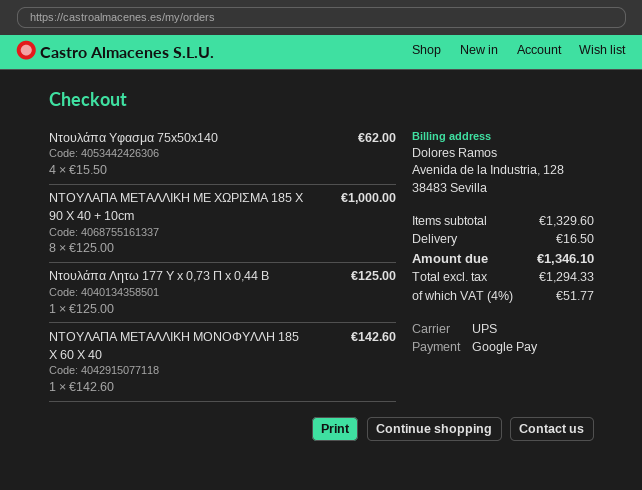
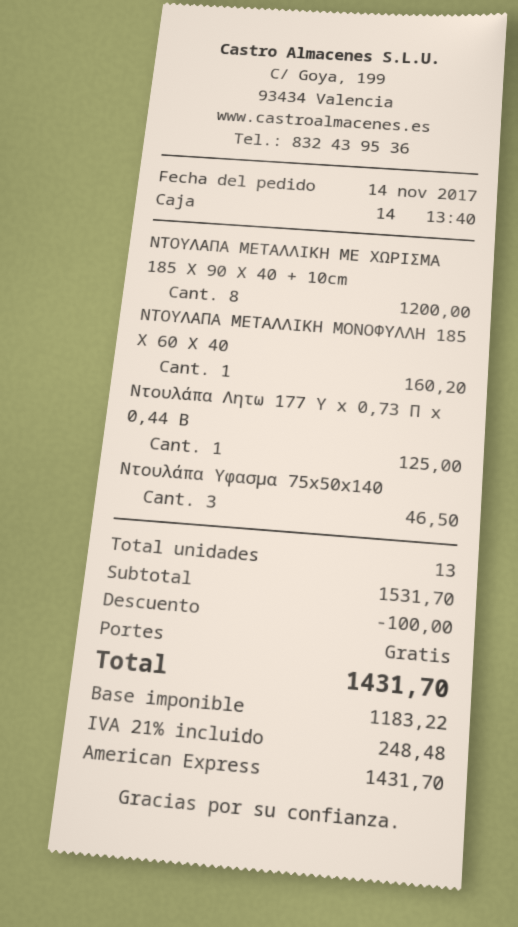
payment method: Google Pay -> American Express
Ντουλάπα Υφασμα 75x50x140: 4 for 62.00 -> 3 for 46.50
ΝΤΟΥΛΑΠΑ ΜΕΤΑΛΛΙΚΗ ΜΕ ΧΩΡΙΣΜΑ 185 Χ 90 Χ 40 + 10cm: 8 for 1000.00 -> 8 for 1200.00
ΝΤΟΥΛΑΠΑ ΜΕΤΑΛΛΙΚΗ ΜΟΝΟΦΥΛΛΗ 185 Χ 60 Χ 40: 1 for 142.60 -> 1 for 160.20
subtotal: 1329.60 -> 1531.70
discount: none -> 100.00
shipping: 16.50 -> 0.00
net: 1294.33 -> 1183.22
tax: 4% = 51.77 -> 21% = 248.48
total: 1346.10 -> 1431.70

